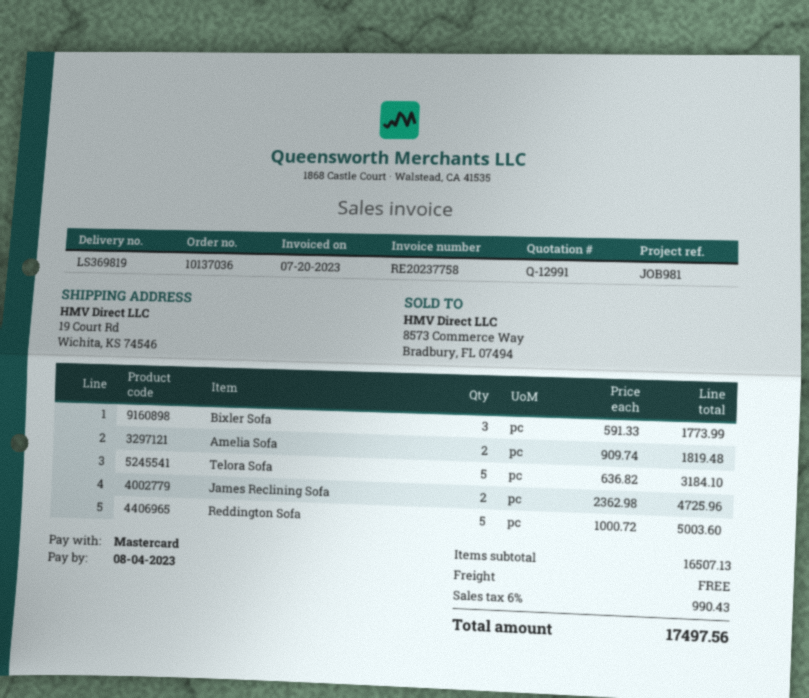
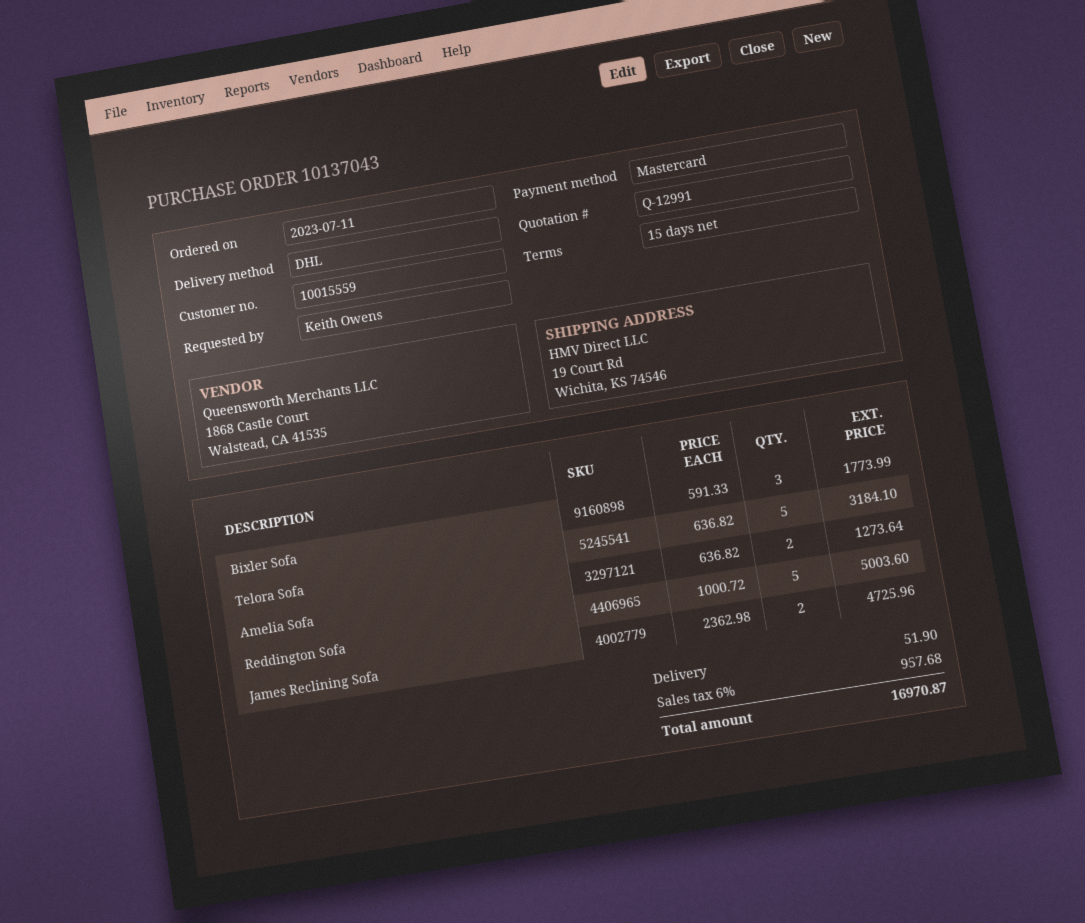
order number: 10137036 -> 10137043
Amelia Sofa: 2 x 909.74 = 1819.48 -> 2 x 636.82 = 1273.64
shipping: 0.00 -> 51.90
tax: 6% = 990.43 -> 6% = 957.68
total: 17497.56 -> 16970.87

